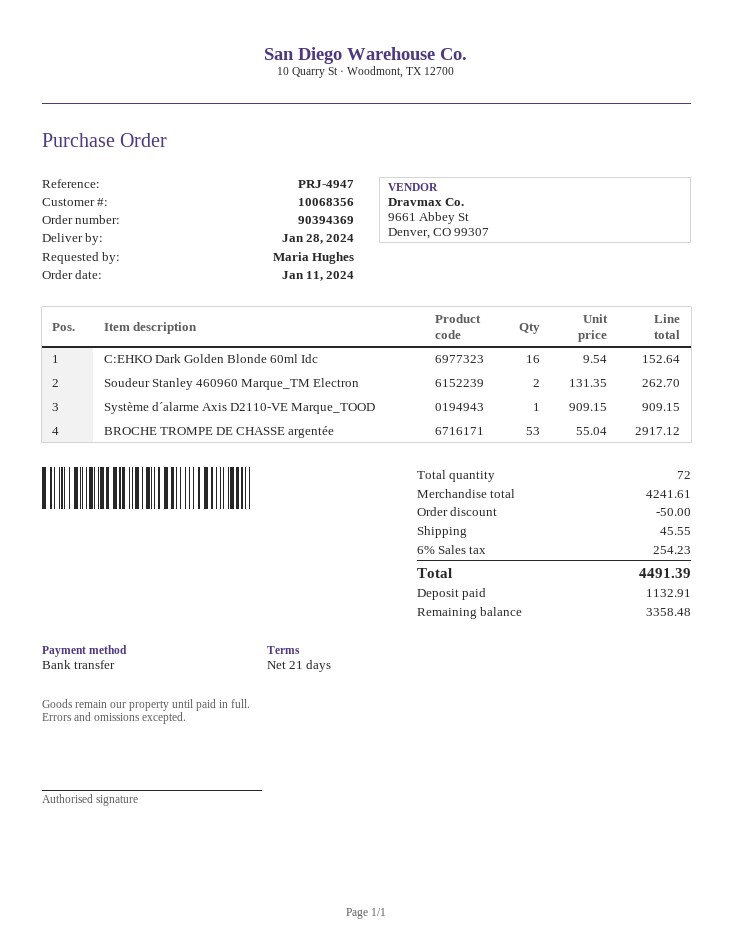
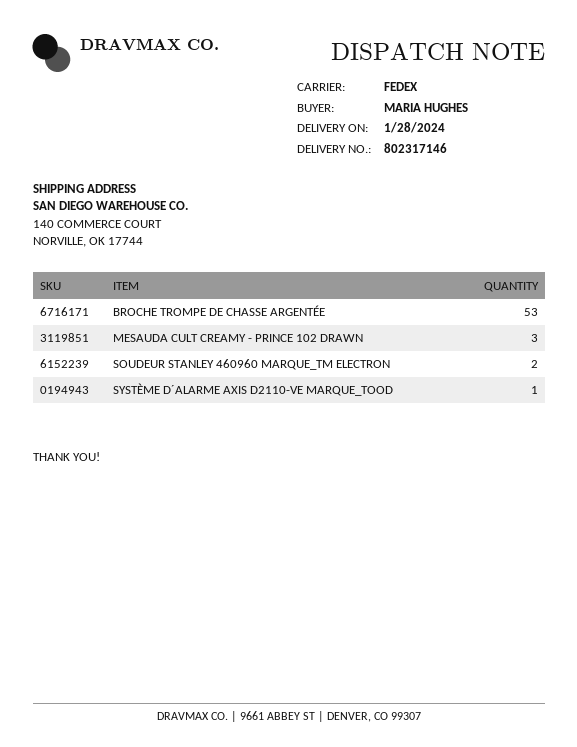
C:EHKO Dark Golden Blonde 60ml Idc: 16 -> none
MESAUDA CULT CREAMY - PRINCE 102 DRAWN: none -> 3

